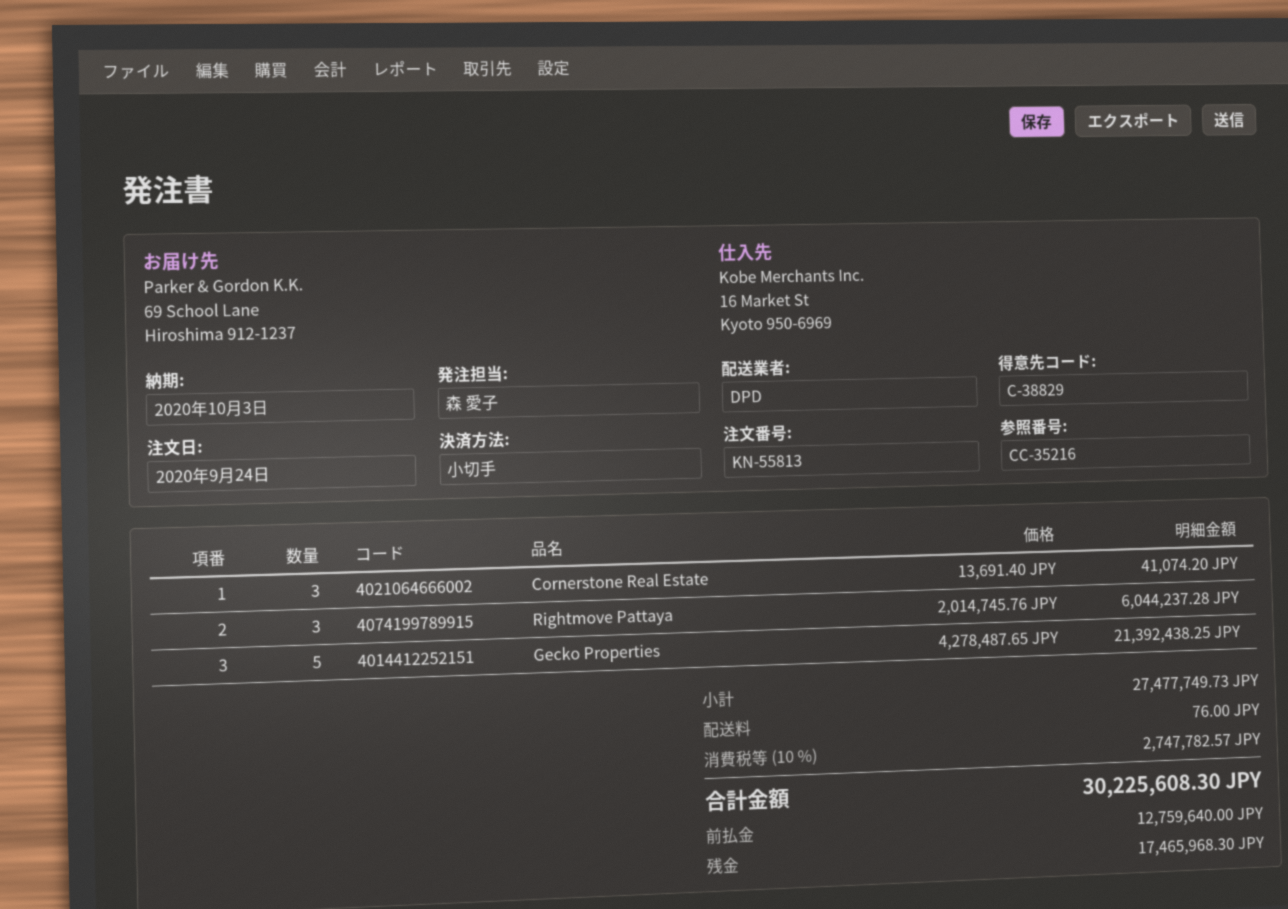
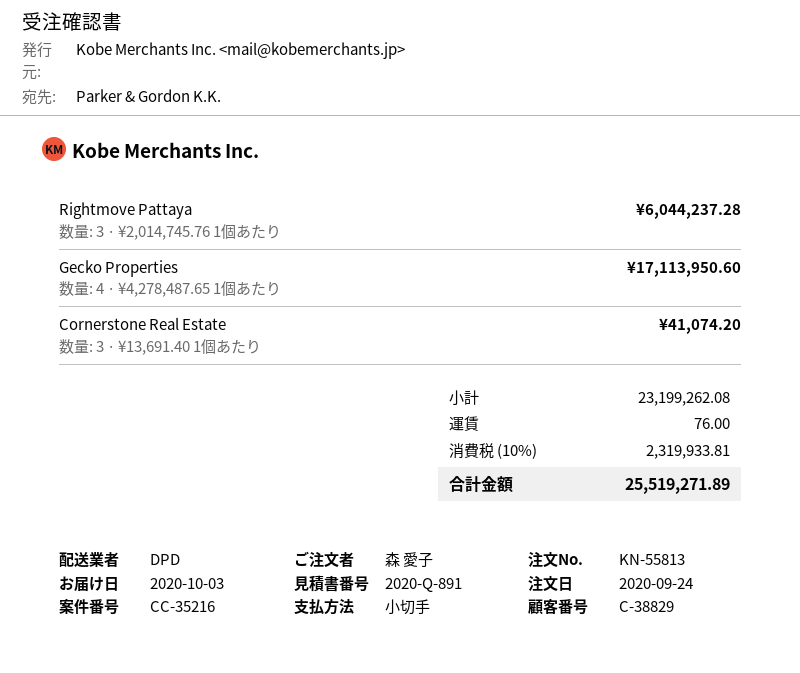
Gecko Properties: 5 x 4278487.65 = 21392438.25 -> 4 x 4278487.65 = 17113950.60
subtotal: 27477749.73 -> 23199262.08
tax: 10% = 2747782.57 -> 10% = 2319933.81
total: 30225608.30 -> 25519271.89

